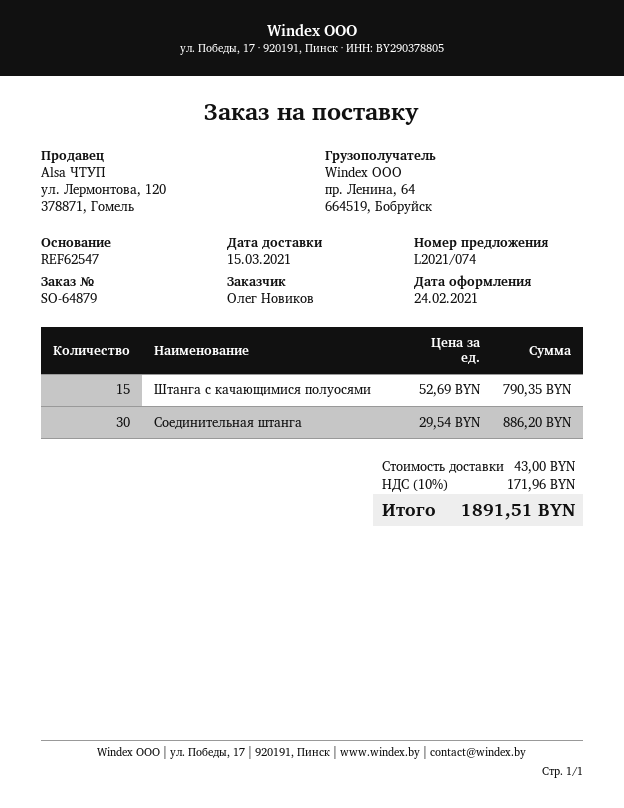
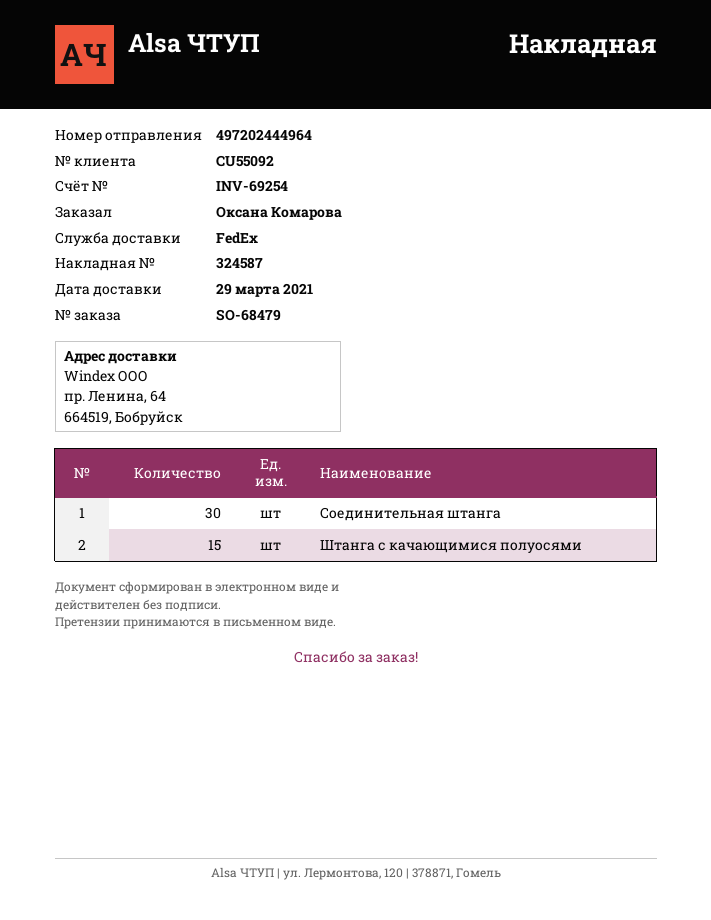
order number: SO-64879 -> SO-68479
delivery date: 2021-03-15 -> 2021-03-29
ordered by: Олег Новиков -> Оксана Комарова

